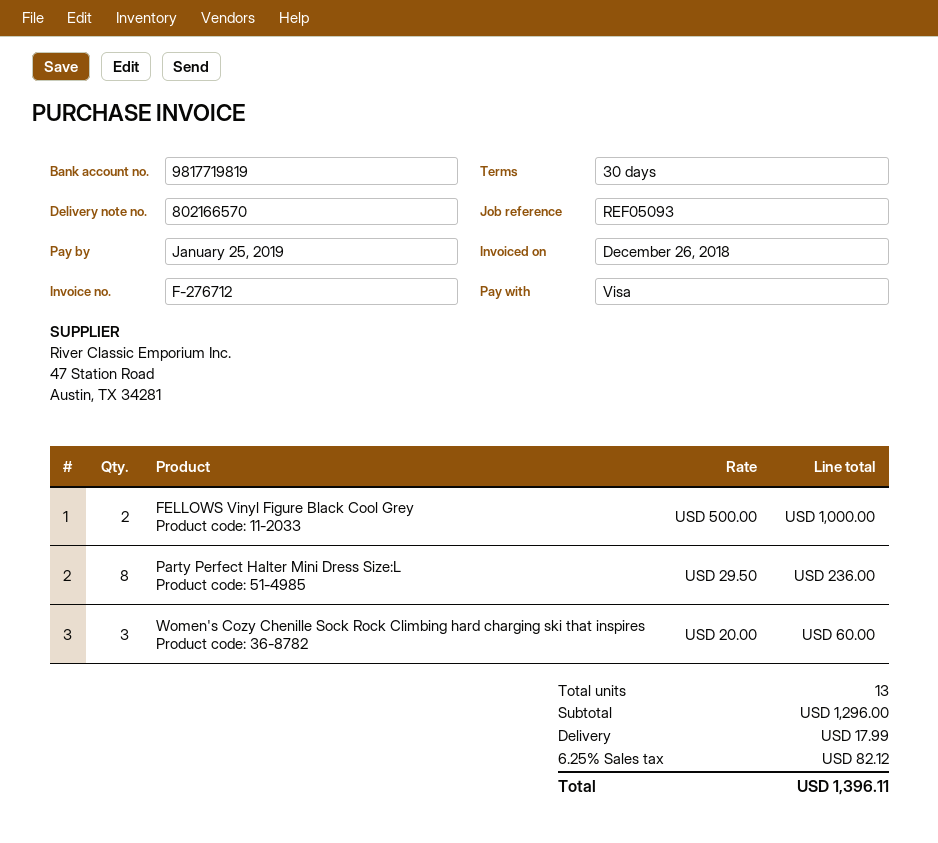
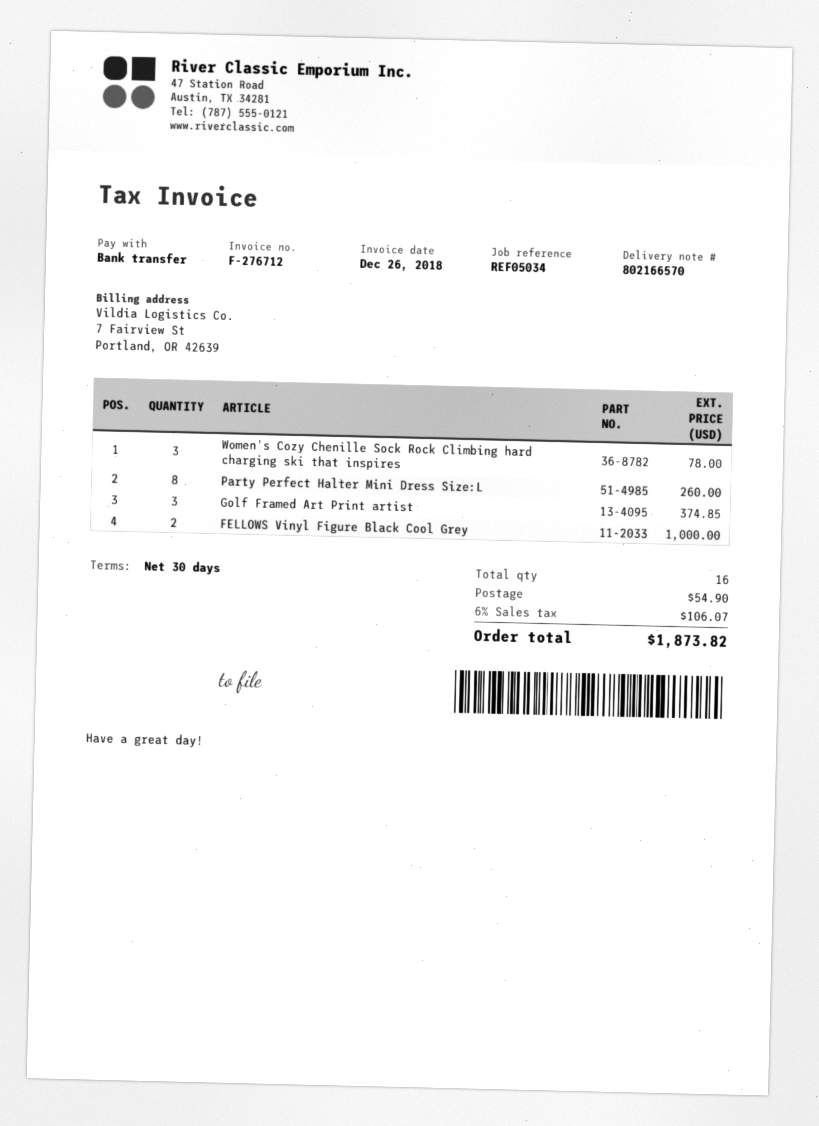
reference: REF05093 -> REF05034
payment method: Visa -> bank transfer
Party Perfect Halter Mini Dress Size:L: 8 for 236.00 -> 8 for 260.00
Women's Cozy Chenille Sock Rock Climbing hard charging ski that inspires: 3 for 60.00 -> 3 for 78.00
Golf Framed Art Print artist: none -> 3 for 374.85
total quantity: 13 -> 16
shipping: 17.99 -> 54.90
tax: 6.25% = 82.12 -> 6% = 106.07
total: 1396.11 -> 1873.82

